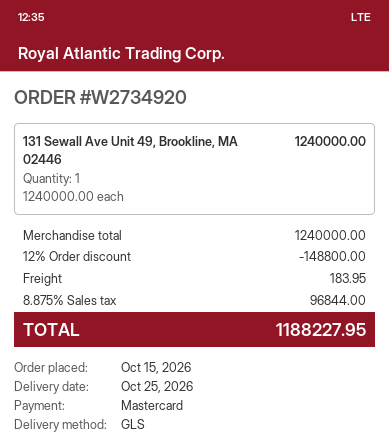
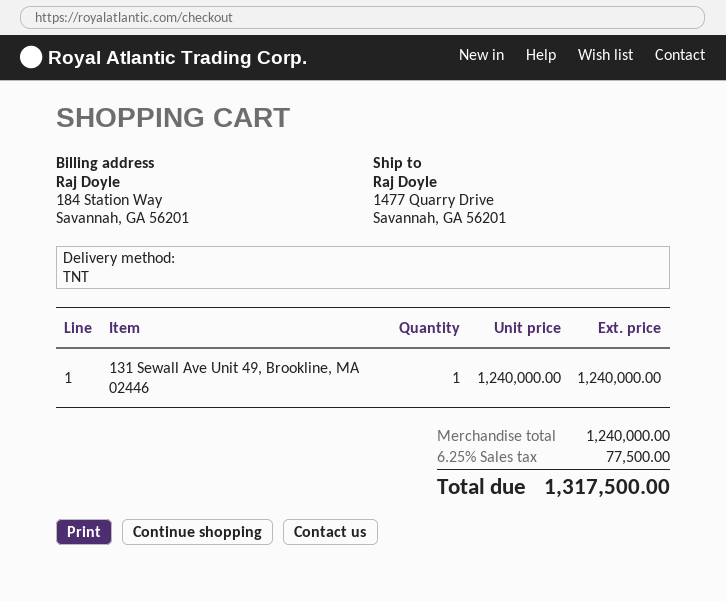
shipping method: GLS -> TNT
discount: 12% = 148800.00 -> none
shipping: 183.95 -> none
tax: 8.875% = 96844.00 -> 6.25% = 77500.00
total: 1188227.95 -> 1317500.00

